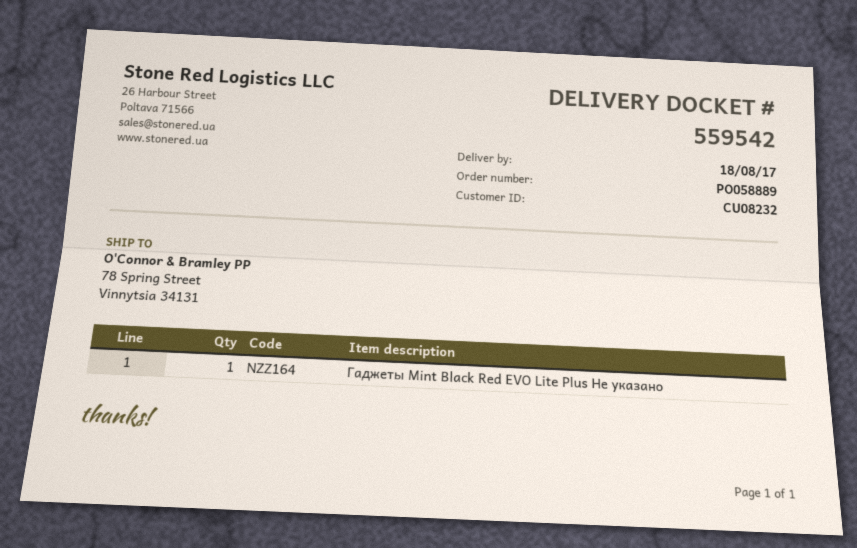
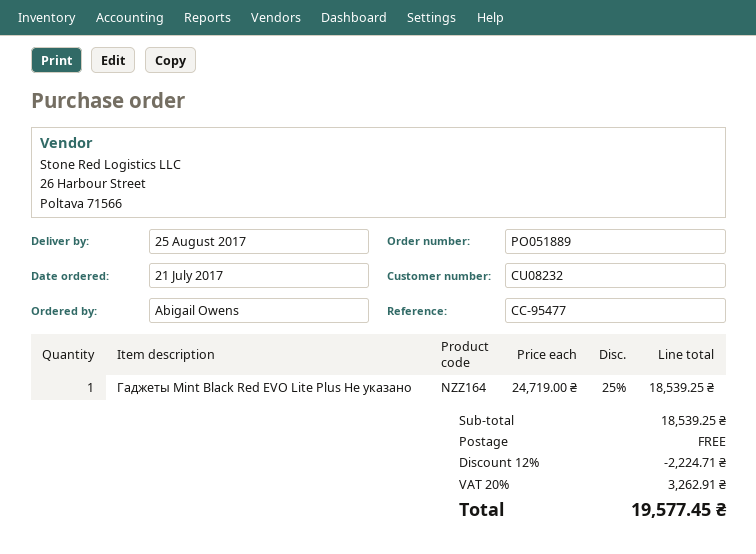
order number: PO058889 -> PO051889
delivery date: 2017-08-18 -> 2017-08-25

